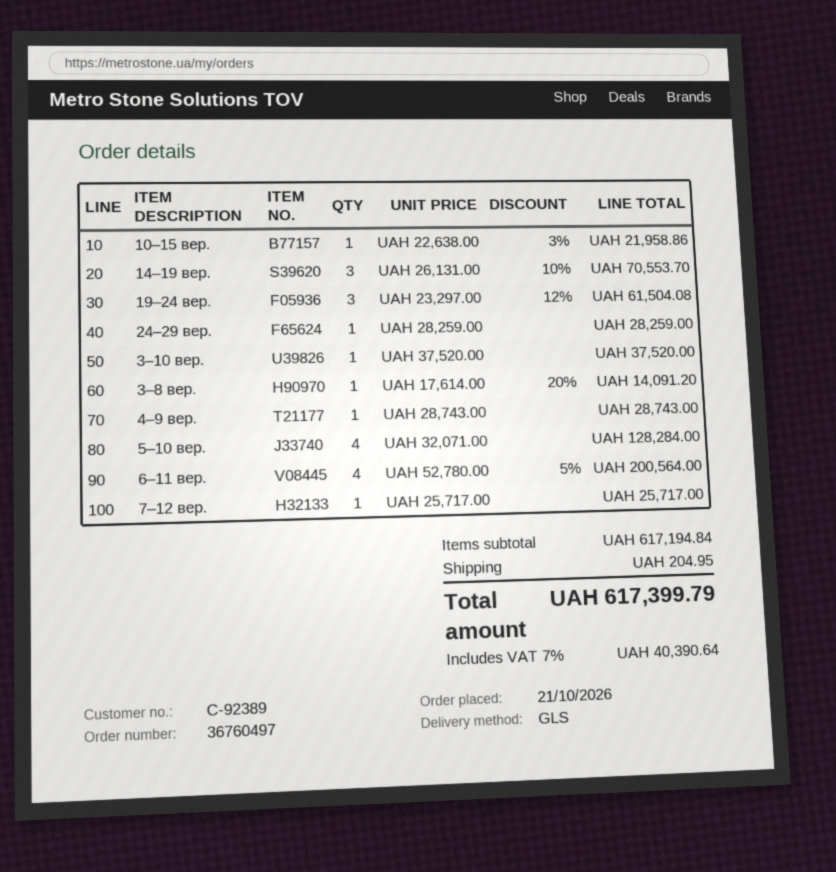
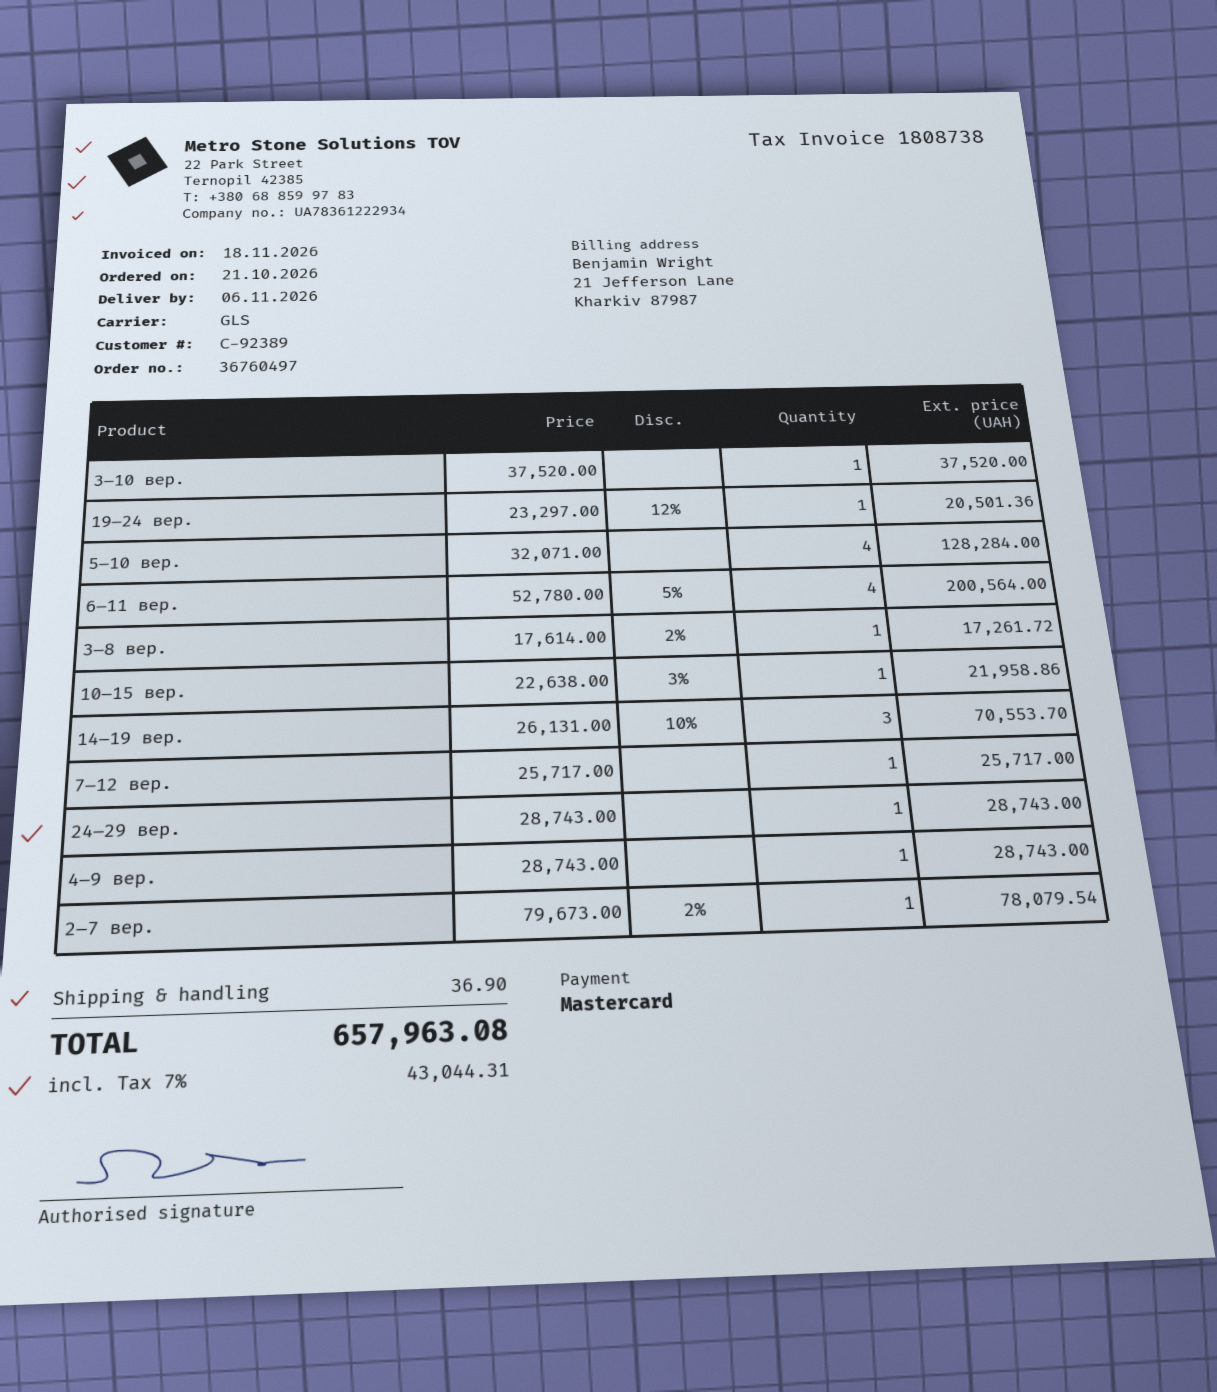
19–24 вер.: 3 x 23297.00 - 12% = 61504.08 -> 1 x 23297.00 - 12% = 20501.36
24–29 вер.: 1 x 28259.00 = 28259.00 -> 1 x 28743.00 = 28743.00
3–8 вер.: 1 x 17614.00 - 20% = 14091.20 -> 1 x 17614.00 - 2% = 17261.72
2–7 вер.: none -> 1 x 79673.00 - 2% = 78079.54
shipping: 204.95 -> 36.90
tax: 7% = 40390.64 -> 7% = 43044.31
total: 617399.79 -> 657963.08

